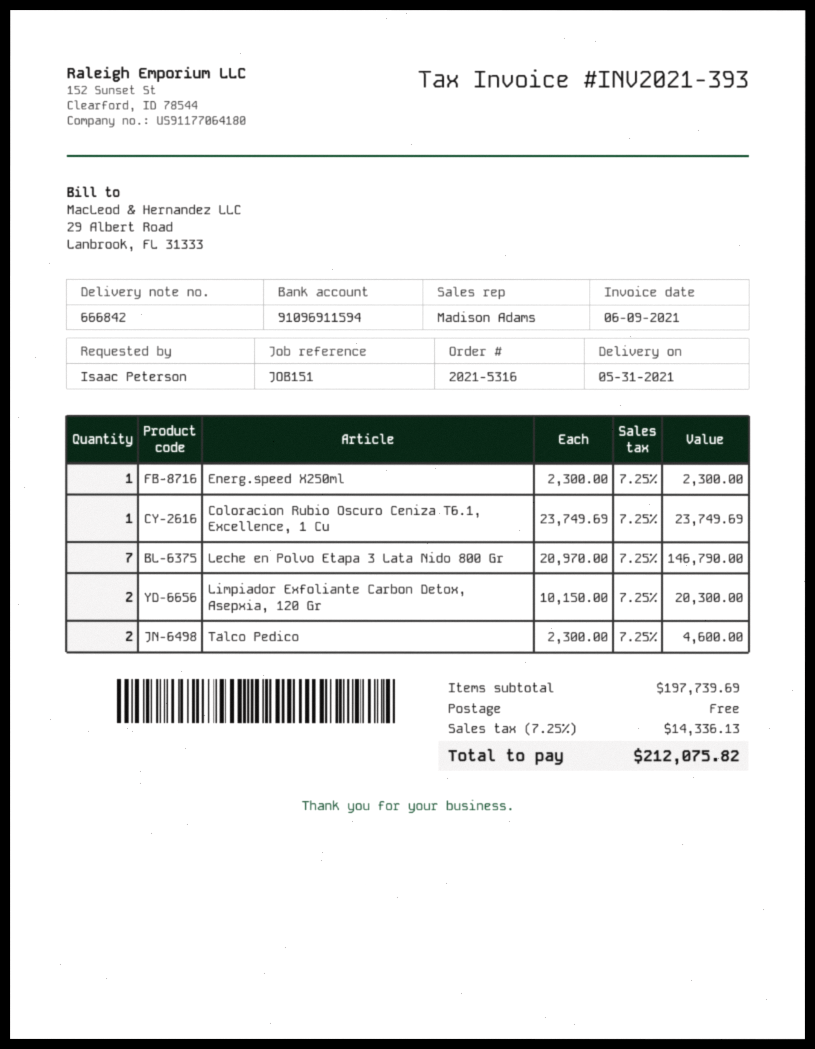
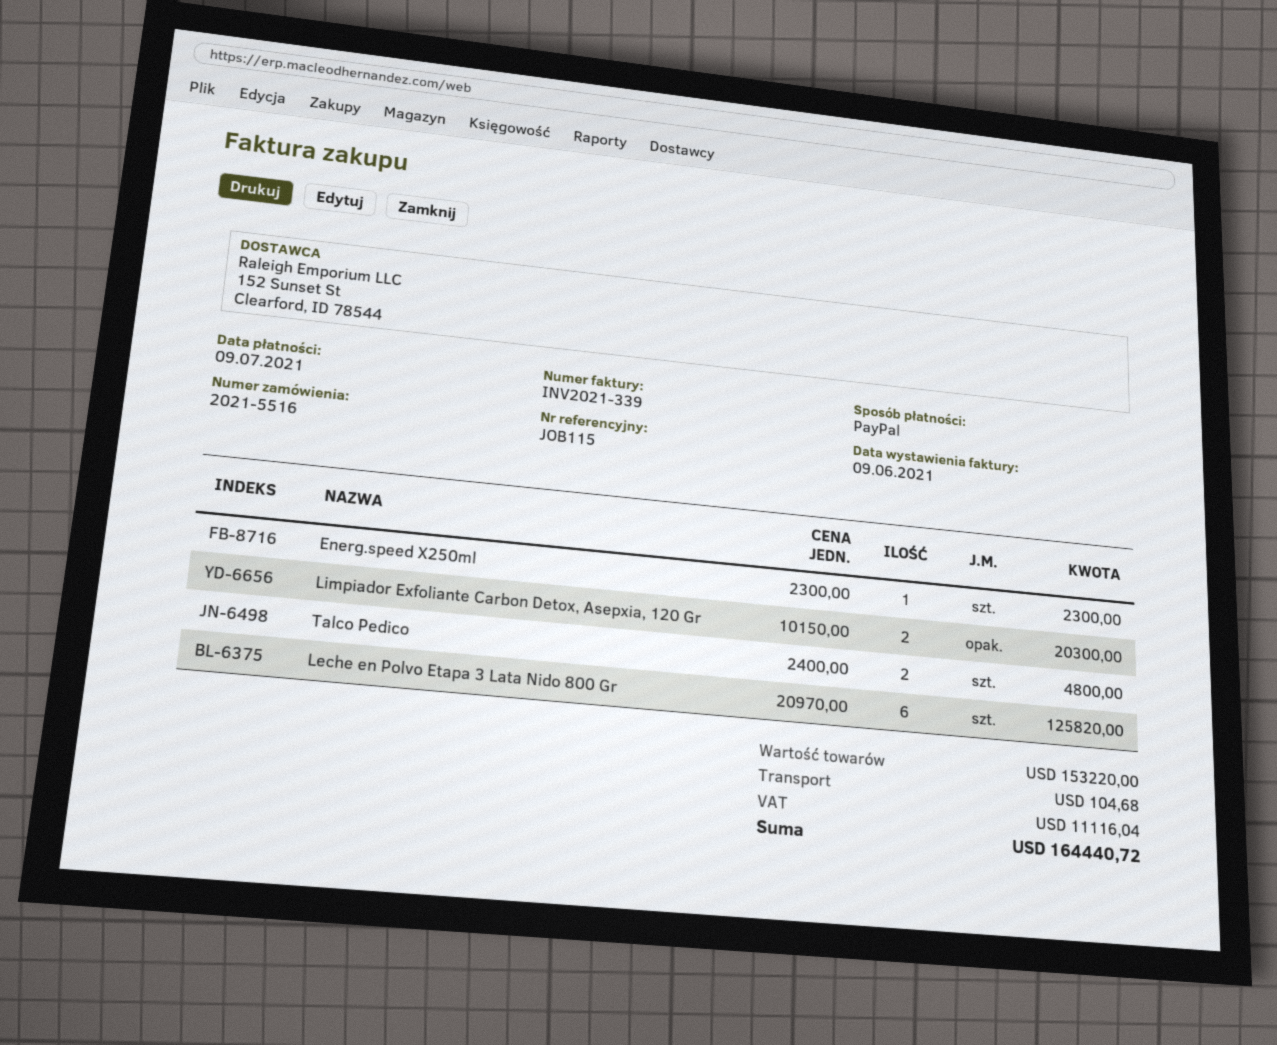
order number: 2021-5316 -> 2021-5516
invoice number: INV2021-393 -> INV2021-339
reference: JOB151 -> JOB115
Coloracion Rubio Oscuro Ceniza T6.1, Excellence, 1 Cu: 1 x 23749.69 = 23749.69 -> none
Leche en Polvo Etapa 3 Lata Nido 800 Gr: 7 x 20970.00 = 146790.00 -> 6 x 20970.00 = 125820.00
Talco Pedico: 2 x 2300.00 = 4600.00 -> 2 x 2400.00 = 4800.00
subtotal: 197739.69 -> 153220.00
shipping: 0.00 -> 104.68
tax: 14336.13 -> 11116.04
total: 212075.82 -> 164440.72

